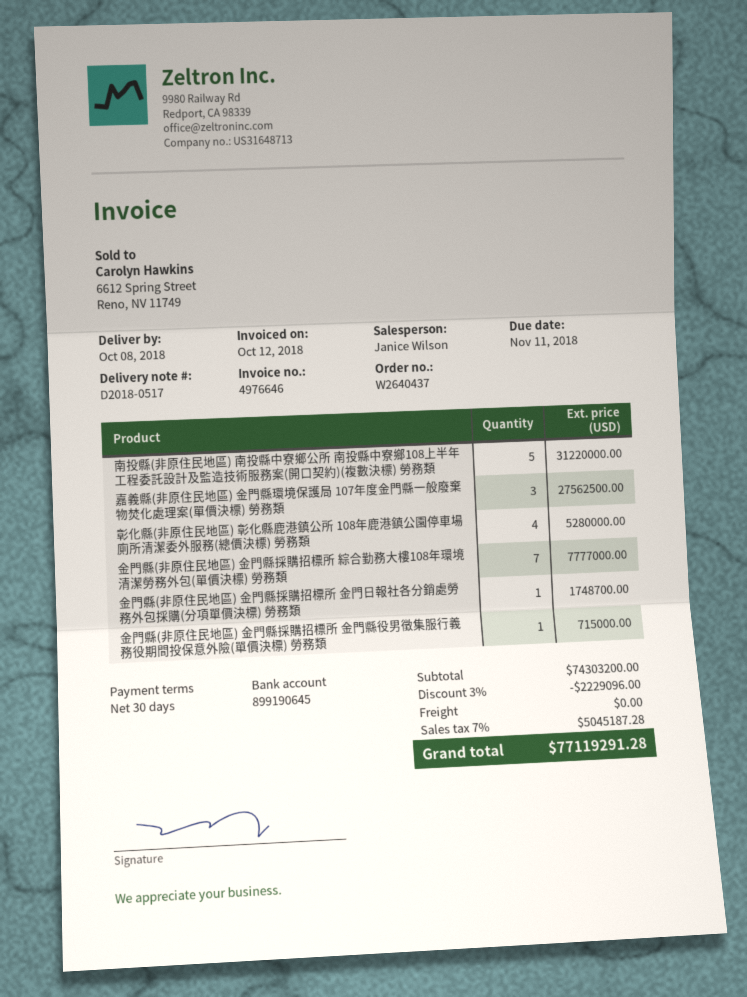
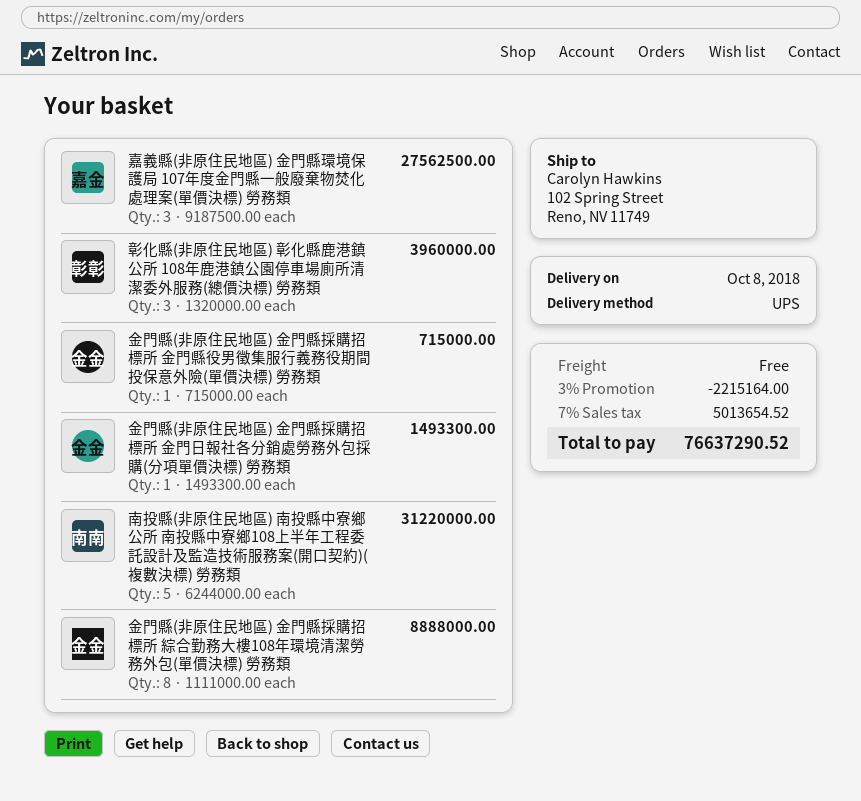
彰化縣(非原住民地區) 彰化縣鹿港鎮公所 108年鹿港鎮公園停車場廁所清潔委外服務(總價決標) 勞務類: 4 for 5280000.00 -> 3 for 3960000.00
金門縣(非原住民地區) 金門縣採購招標所 綜合勤務大樓108年環境清潔勞務外包(單價決標) 勞務類: 7 for 7777000.00 -> 8 for 8888000.00
金門縣(非原住民地區) 金門縣採購招標所 金門日報社各分銷處勞務外包採購(分項單價決標) 勞務類: 1 for 1748700.00 -> 1 for 1493300.00
discount: 3% = 2229096.00 -> 3% = 2215164.00
tax: 7% = 5045187.28 -> 7% = 5013654.52
total: 77119291.28 -> 76637290.52

